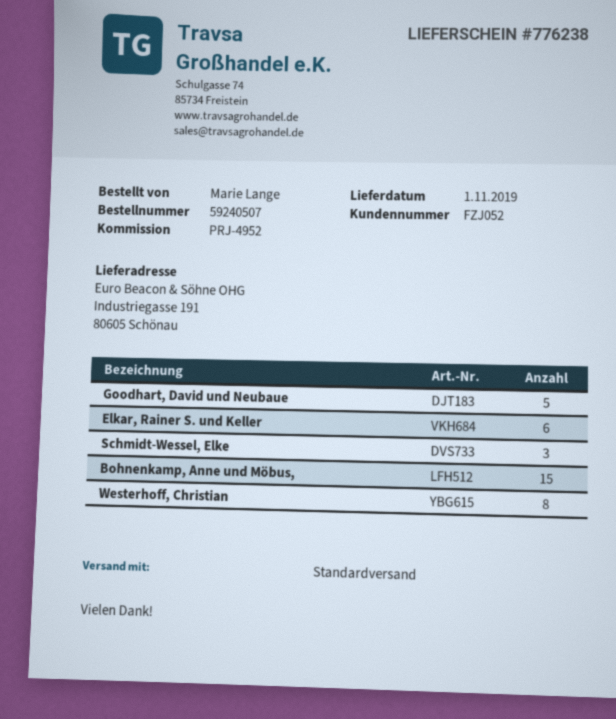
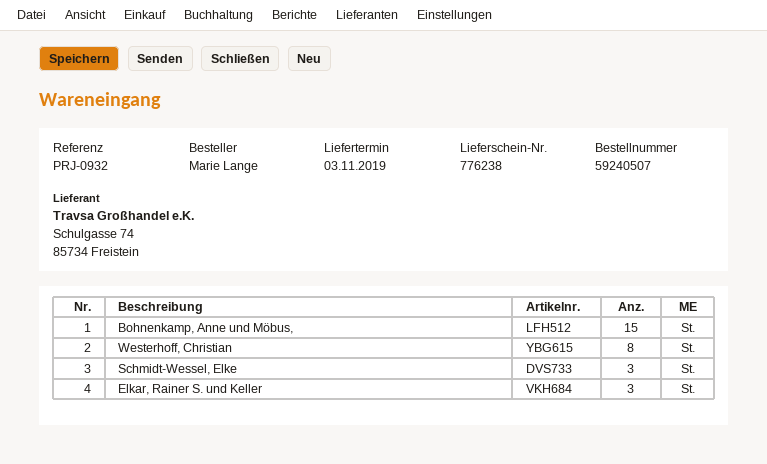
delivery date: 2019-11-01 -> 2019-11-03
reference: PRJ-4952 -> PRJ-0932
Goodhart, David und Neubaue: 5 -> none
Elkar, Rainer S. und Keller: 6 -> 3

